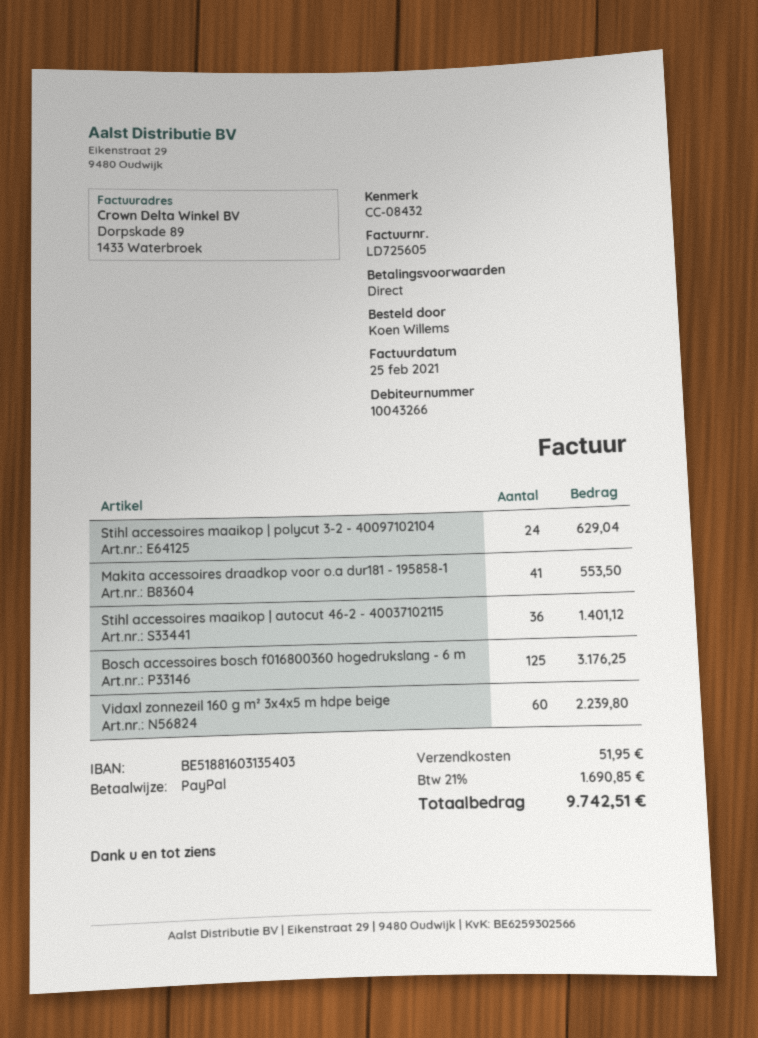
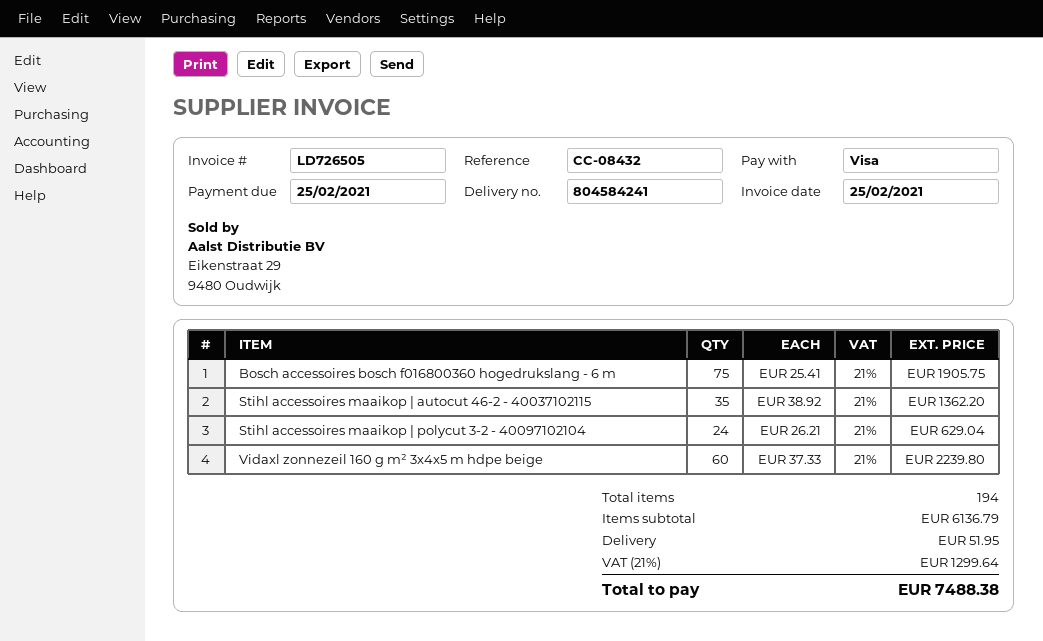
invoice number: LD725605 -> LD726505
payment method: PayPal -> Visa
Makita accessoires draadkop voor o.a dur181 - 195858-1: 41 for 553.50 -> none
Stihl accessoires maaikop | autocut 46-2 - 40037102115: 36 for 1401.12 -> 35 for 1362.20
Bosch accessoires bosch f016800360 hogedrukslang - 6 m: 125 for 3176.25 -> 75 for 1905.75
tax: 21% = 1690.85 -> 21% = 1299.64
total: 9742.51 -> 7488.38

